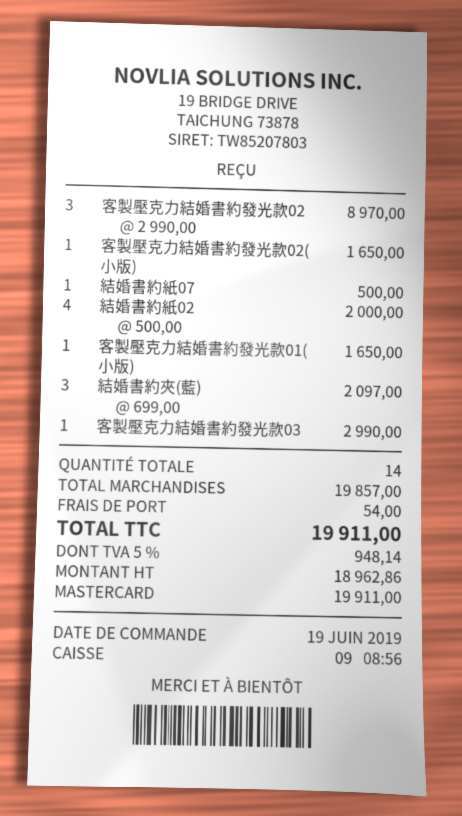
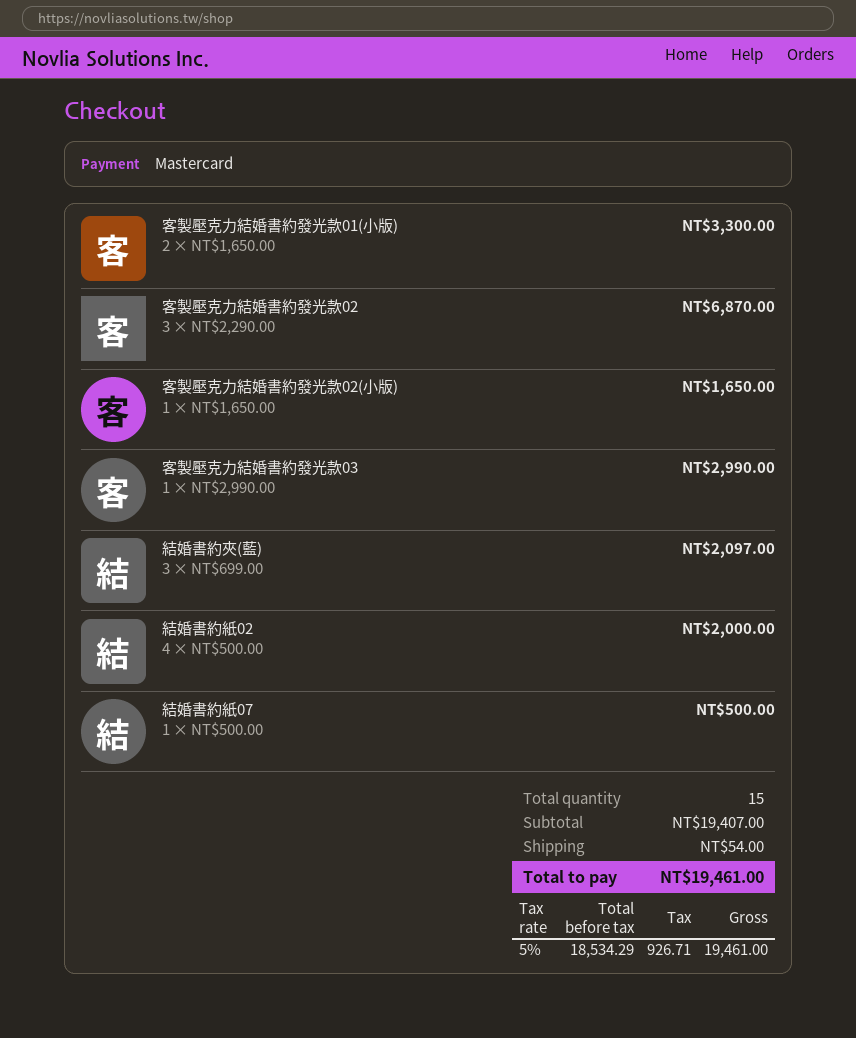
客製壓克力結婚書約發光款02: 3 x 2990.00 = 8970.00 -> 3 x 2290.00 = 6870.00
客製壓克力結婚書約發光款01(小版): 1 x 1650.00 = 1650.00 -> 2 x 1650.00 = 3300.00
total quantity: 14 -> 15
subtotal: 19857.00 -> 19407.00
net: 18962.86 -> 18534.29
tax: 5% = 948.14 -> 5% = 926.71
total: 19911.00 -> 19461.00

